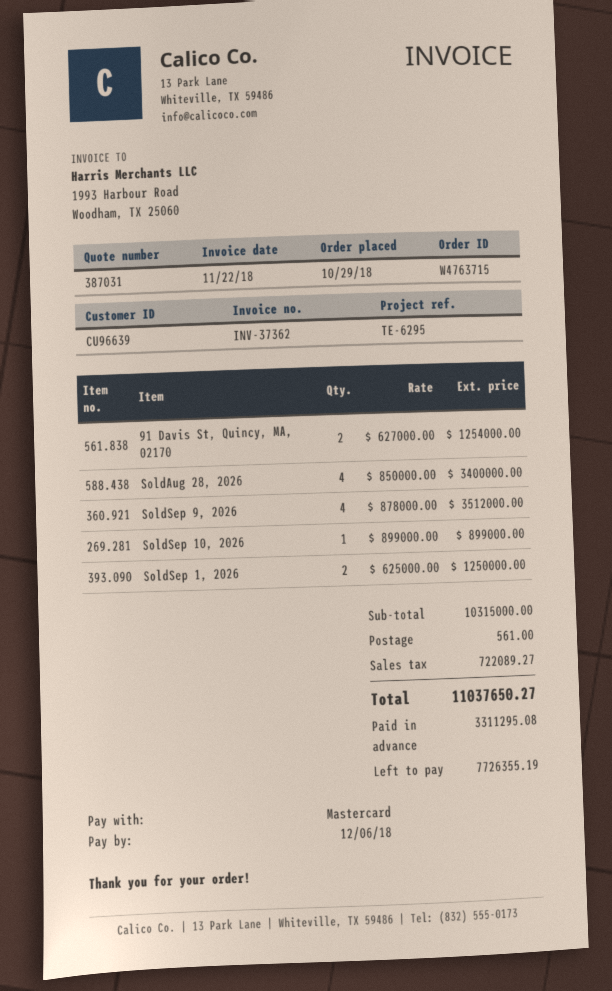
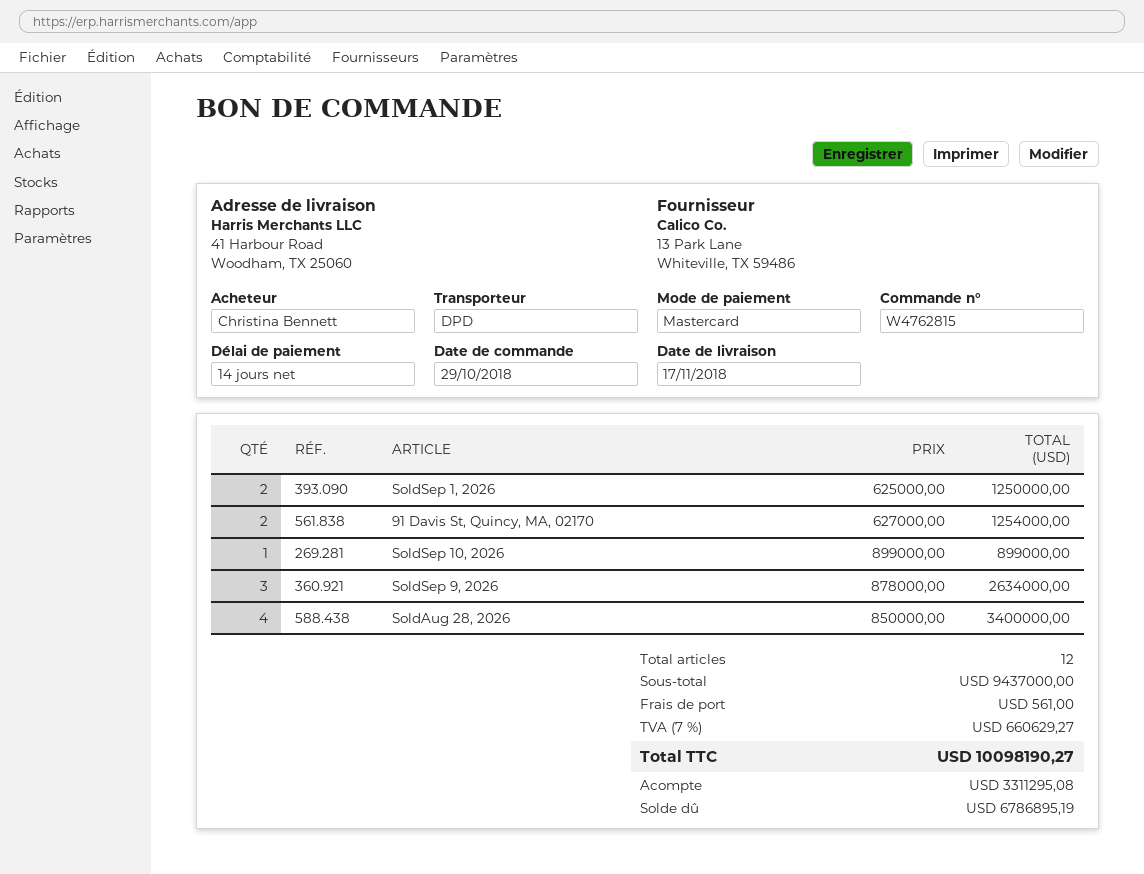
order number: W4763715 -> W4762815
SoldSep 9, 2026: 4 x 878000.00 = 3512000.00 -> 3 x 878000.00 = 2634000.00
subtotal: 10315000.00 -> 9437000.00
tax: 722089.27 -> 660629.27
total: 11037650.27 -> 10098190.27
balance: 7726355.19 -> 6786895.19

